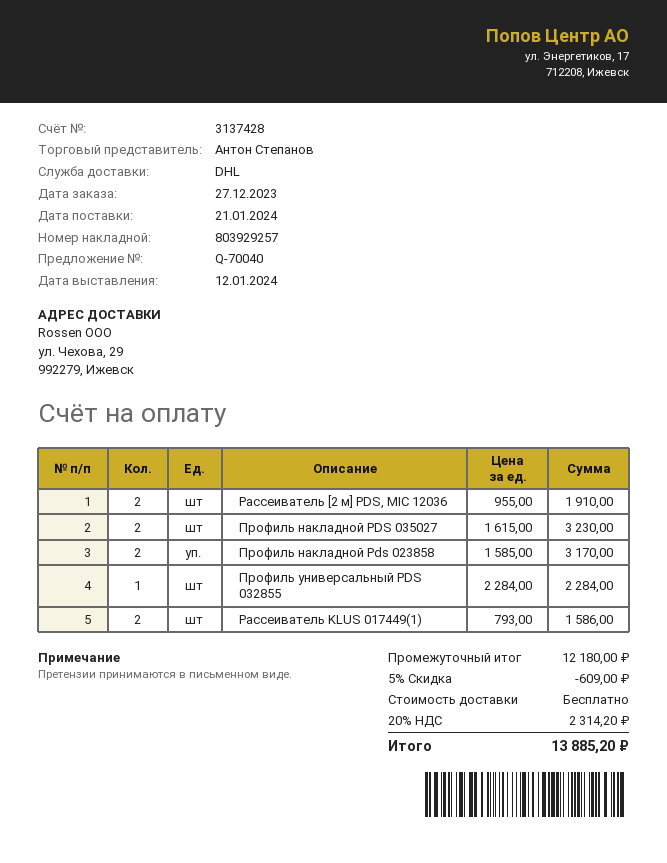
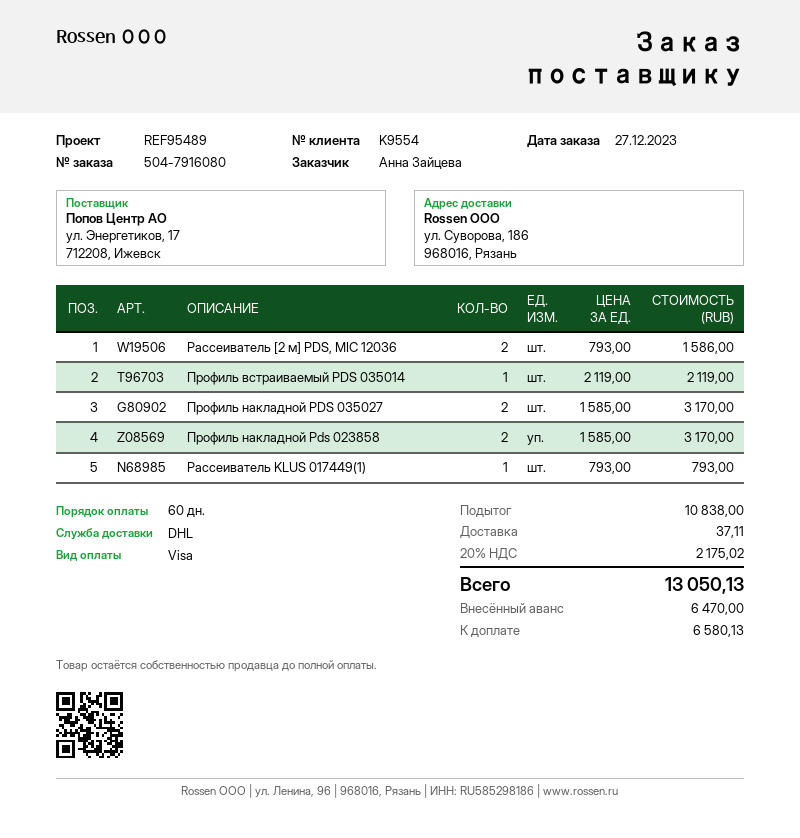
ship to: ул. Чехова, 29, 992279, Ижевск -> ул. Суворова, 186, 968016, Рязань
Рассеиватель [2 м] PDS, MIC 12036: 2 x 955.00 = 1910.00 -> 2 x 793.00 = 1586.00
Профиль накладной PDS 035027: 2 x 1615.00 = 3230.00 -> 2 x 1585.00 = 3170.00
Профиль универсальный PDS 032855: 1 x 2284.00 = 2284.00 -> none
Рассеиватель KLUS 017449(1): 2 x 793.00 = 1586.00 -> 1 x 793.00 = 793.00
Профиль встраиваемый PDS 035014: none -> 1 x 2119.00 = 2119.00
subtotal: 12180.00 -> 10838.00
discount: 5% = 609.00 -> none
shipping: 0.00 -> 37.11
tax: 20% = 2314.20 -> 20% = 2175.02
total: 13885.20 -> 13050.13

